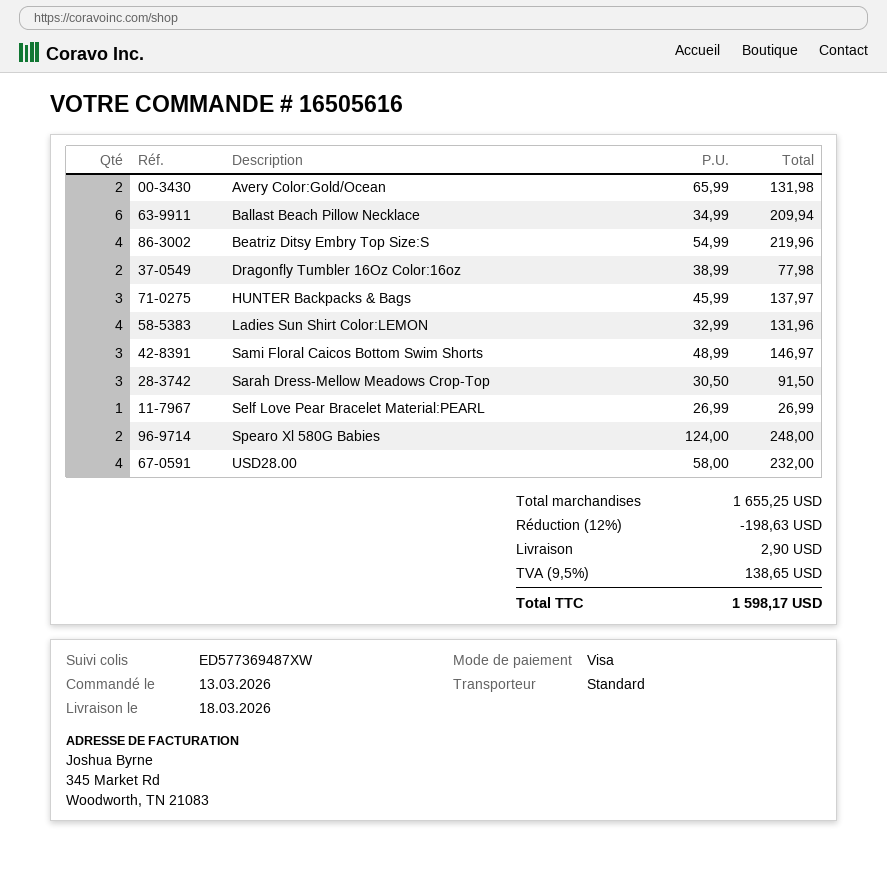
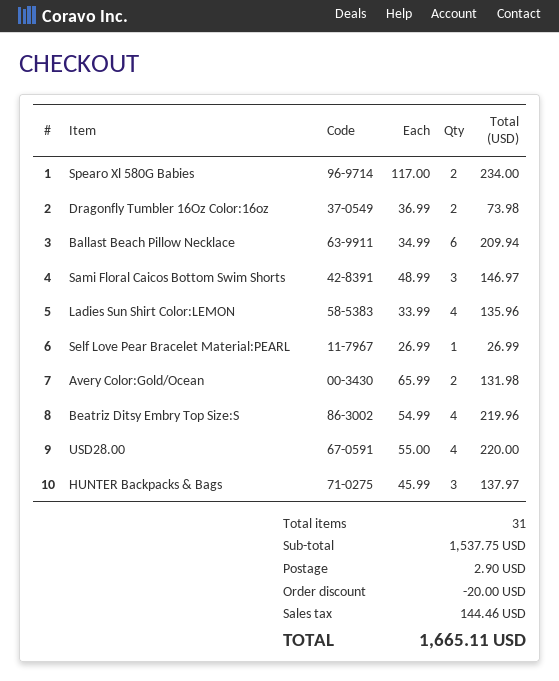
Dragonfly Tumbler 16Oz Color:16oz: 2 x 38.99 = 77.98 -> 2 x 36.99 = 73.98
Ladies Sun Shirt Color:LEMON: 4 x 32.99 = 131.96 -> 4 x 33.99 = 135.96
Sarah Dress-Mellow Meadows Crop-Top: 3 x 30.50 = 91.50 -> none
Spearo Xl 580G Babies: 2 x 124.00 = 248.00 -> 2 x 117.00 = 234.00
USD28.00: 4 x 58.00 = 232.00 -> 4 x 55.00 = 220.00
subtotal: 1655.25 -> 1537.75
discount: 198.63 -> 20.00
tax: 138.65 -> 144.46
total: 1598.17 -> 1665.11

